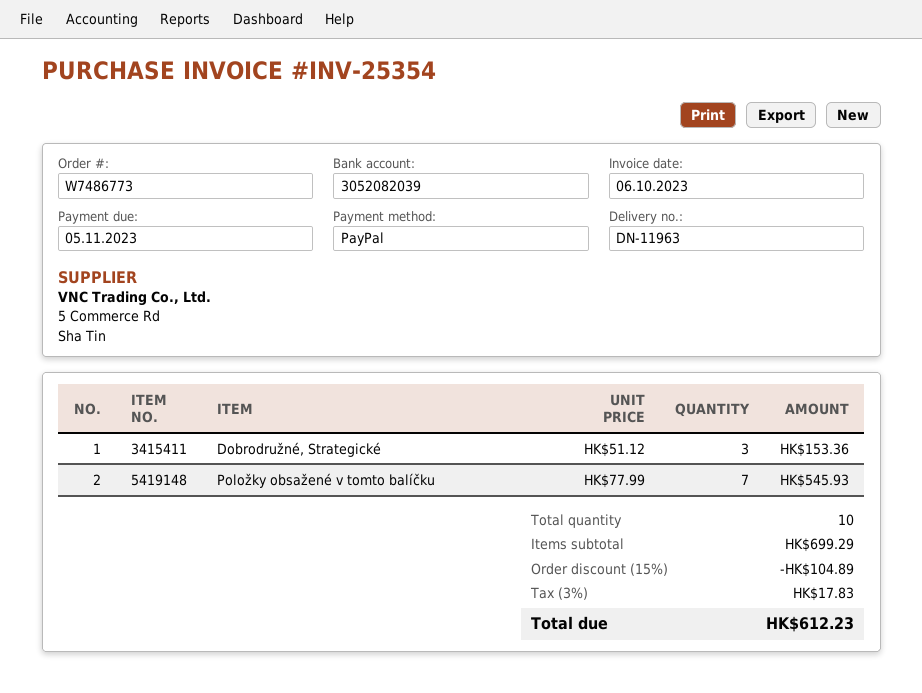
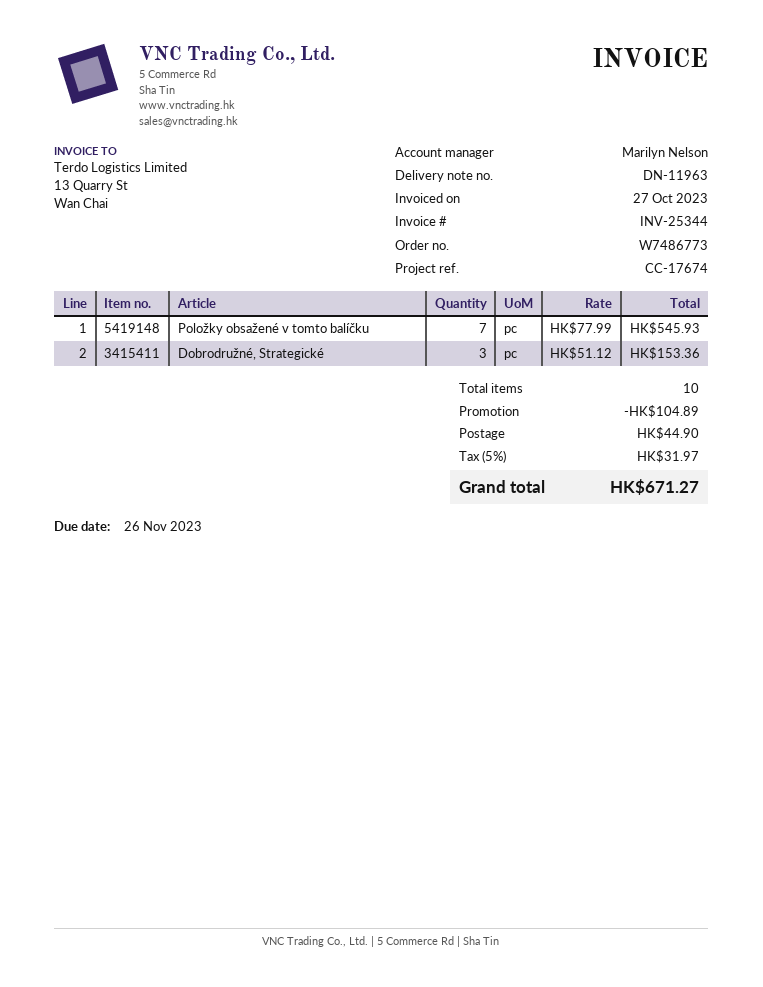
invoice number: INV-25354 -> INV-25344
invoice date: 2023-10-06 -> 2023-10-27
due date: 2023-11-05 -> 2023-11-26
shipping: none -> 44.90
tax: 3% = 17.83 -> 5% = 31.97
total: 612.23 -> 671.27

